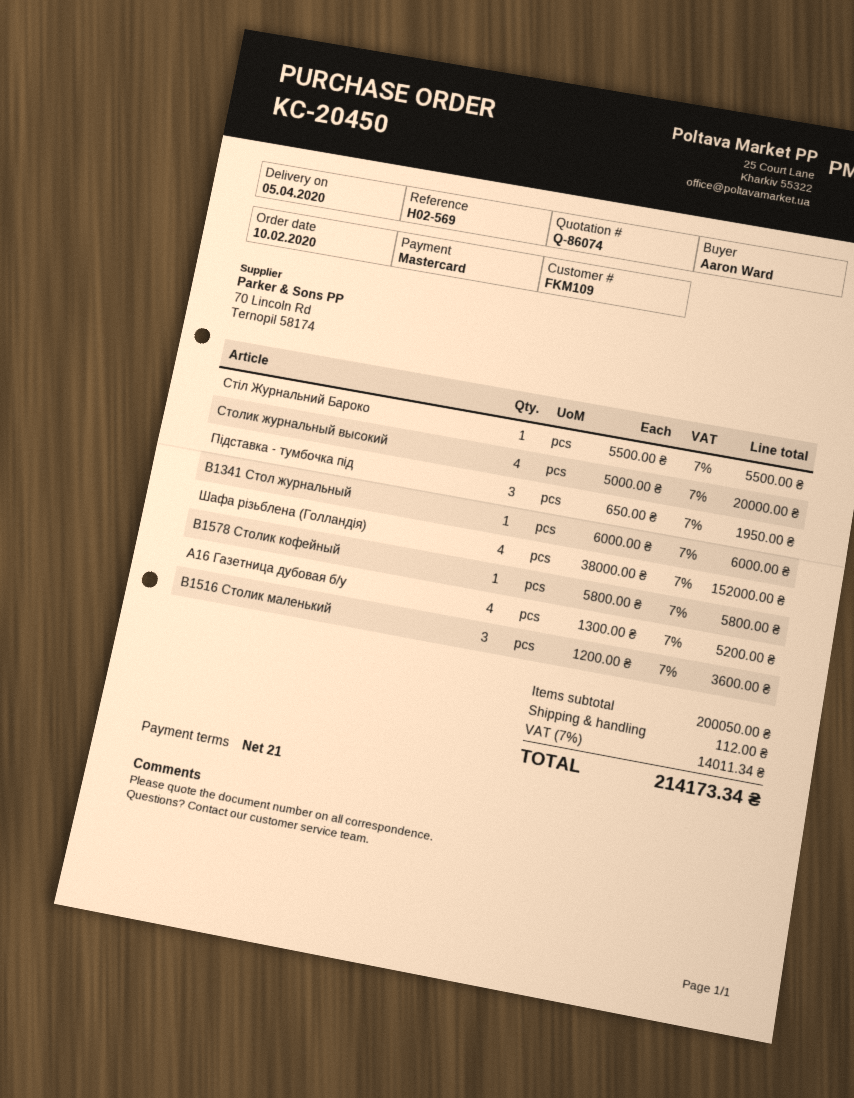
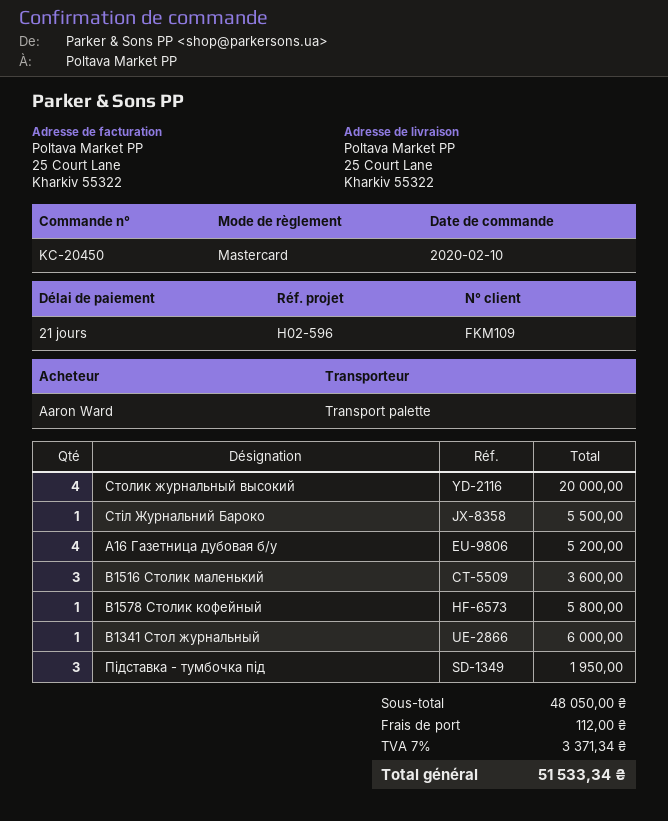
reference: H02-569 -> H02-596
Шафа різьблена (Голландія): 4 for 152000.00 -> none
subtotal: 200050.00 -> 48050.00
tax: 7% = 14011.34 -> 7% = 3371.34
total: 214173.34 -> 51533.34

